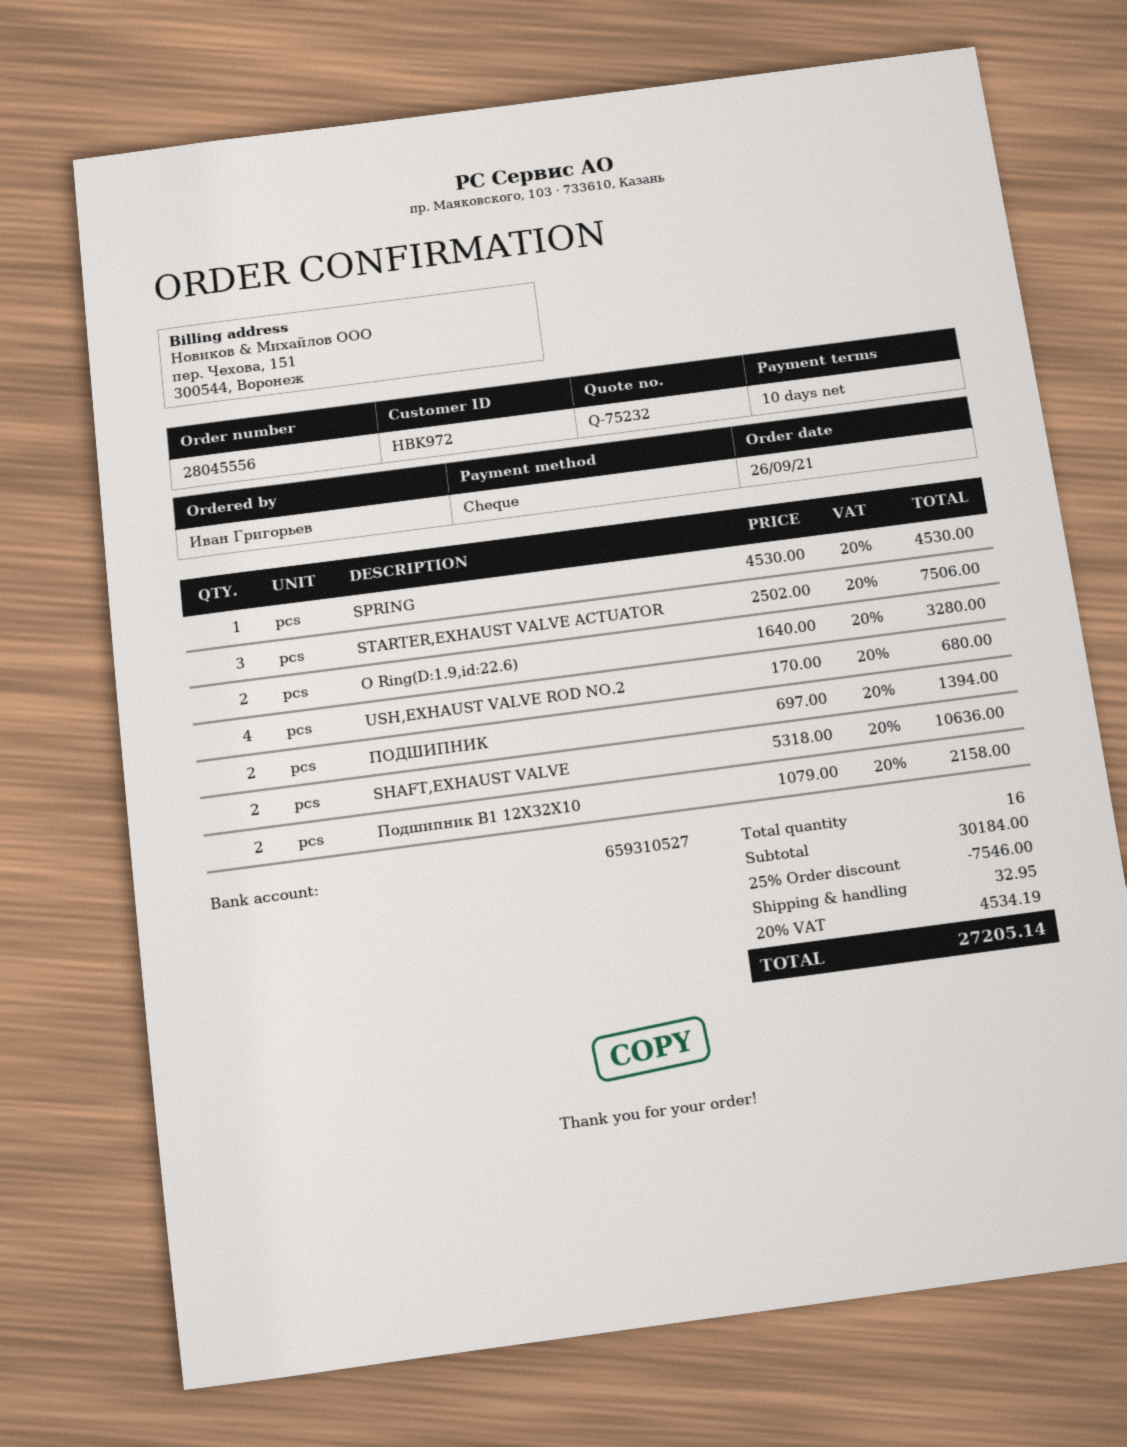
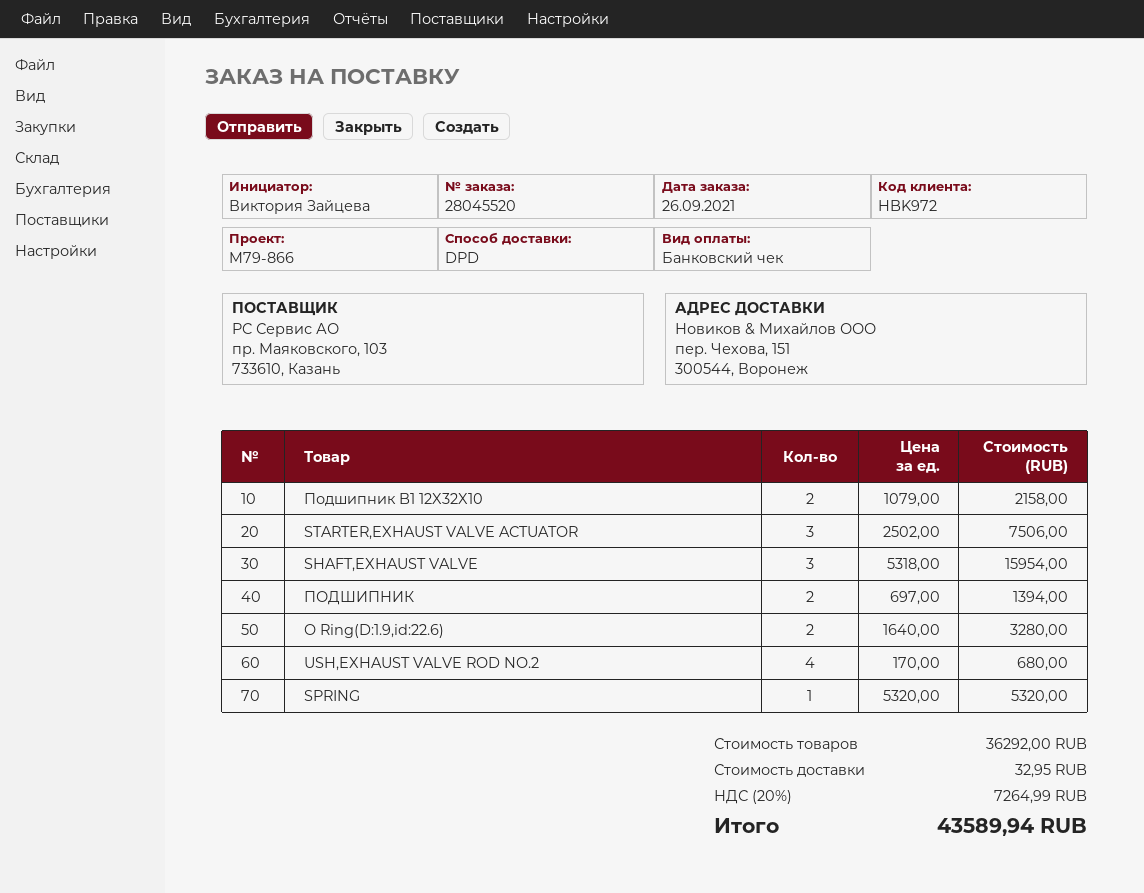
order number: 28045556 -> 28045520
ordered by: Иван Григорьев -> Виктория Зайцева
SPRING: 1 x 4530.00 = 4530.00 -> 1 x 5320.00 = 5320.00
SHAFT,EXHAUST VALVE: 2 x 5318.00 = 10636.00 -> 3 x 5318.00 = 15954.00
subtotal: 30184.00 -> 36292.00
discount: 25% = 7546.00 -> none
tax: 20% = 4534.19 -> 20% = 7264.99
total: 27205.14 -> 43589.94

